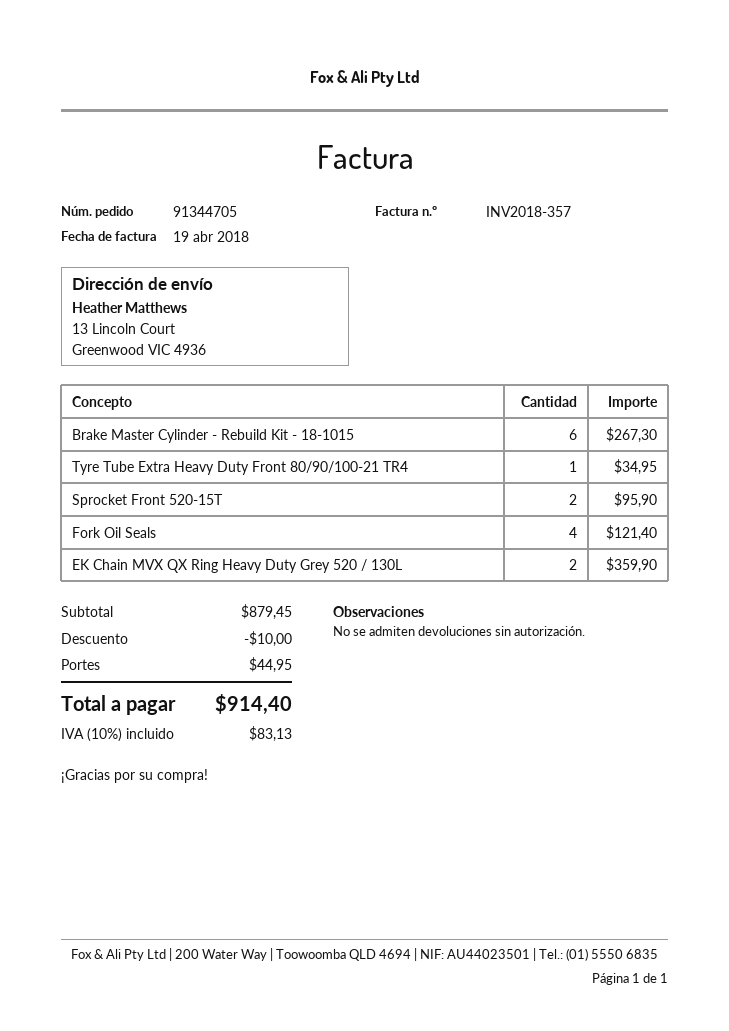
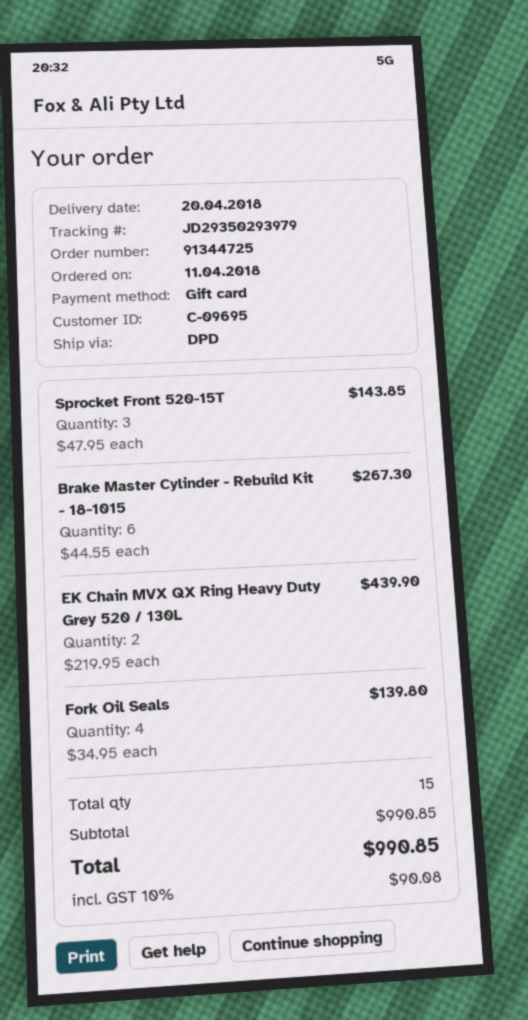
order number: 91344705 -> 91344725
Tyre Tube Extra Heavy Duty Front 80/90/100-21 TR4: 1 for 34.95 -> none
Sprocket Front 520-15T: 2 for 95.90 -> 3 for 143.85
Fork Oil Seals: 4 for 121.40 -> 4 for 139.80
EK Chain MVX QX Ring Heavy Duty Grey 520 / 130L: 2 for 359.90 -> 2 for 439.90
subtotal: 879.45 -> 990.85
discount: 10.00 -> none
shipping: 44.95 -> none
tax: 10% = 83.13 -> 10% = 90.08
total: 914.40 -> 990.85

